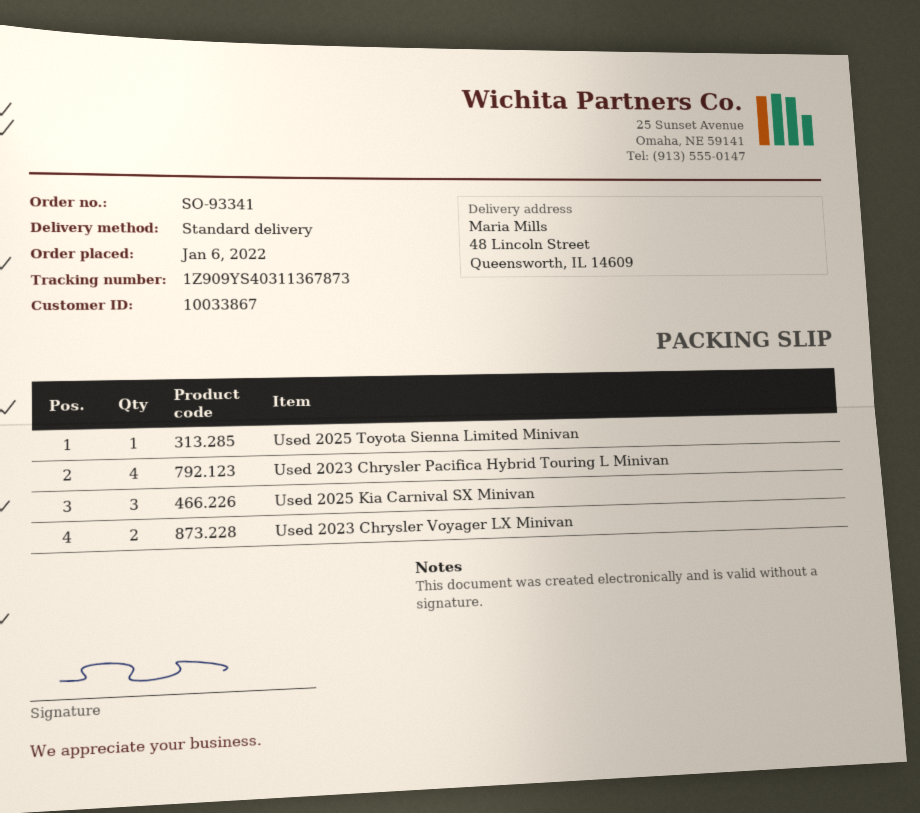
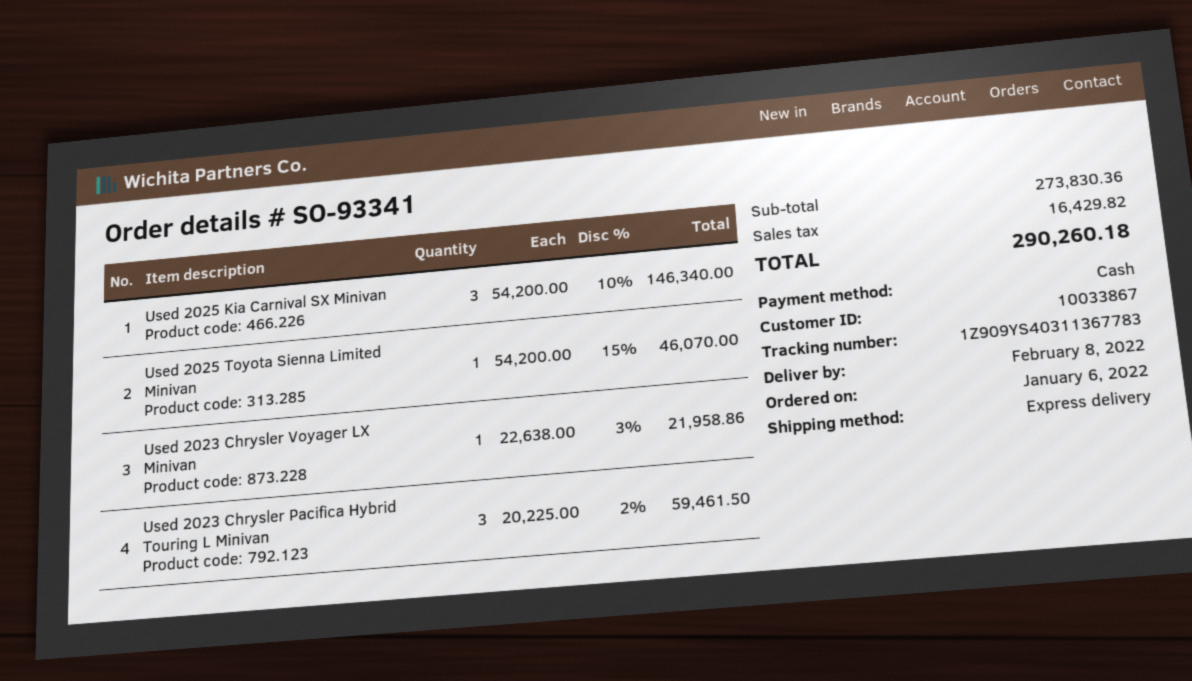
shipping method: standard -> express
tracking number: 1Z909YS40311367873 -> 1Z909YS40311367783
Used 2023 Chrysler Pacifica Hybrid Touring L Minivan: 4 -> 3
Used 2023 Chrysler Voyager LX Minivan: 2 -> 1

